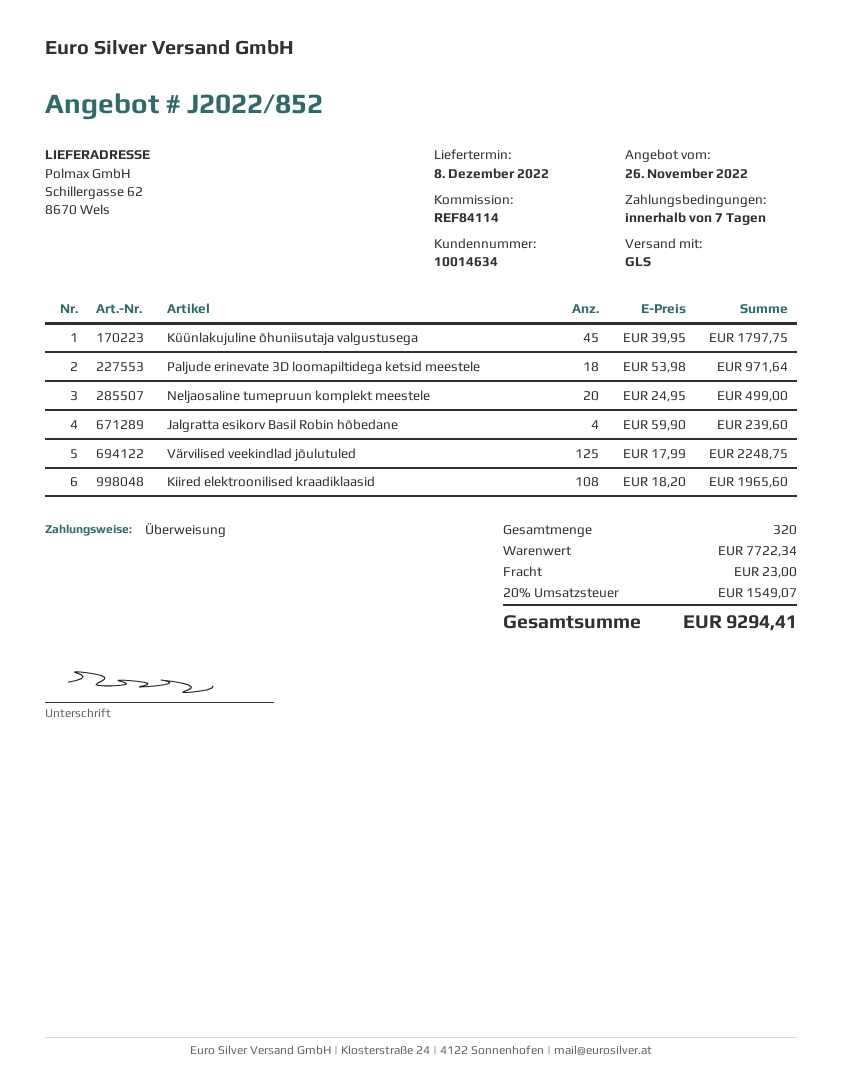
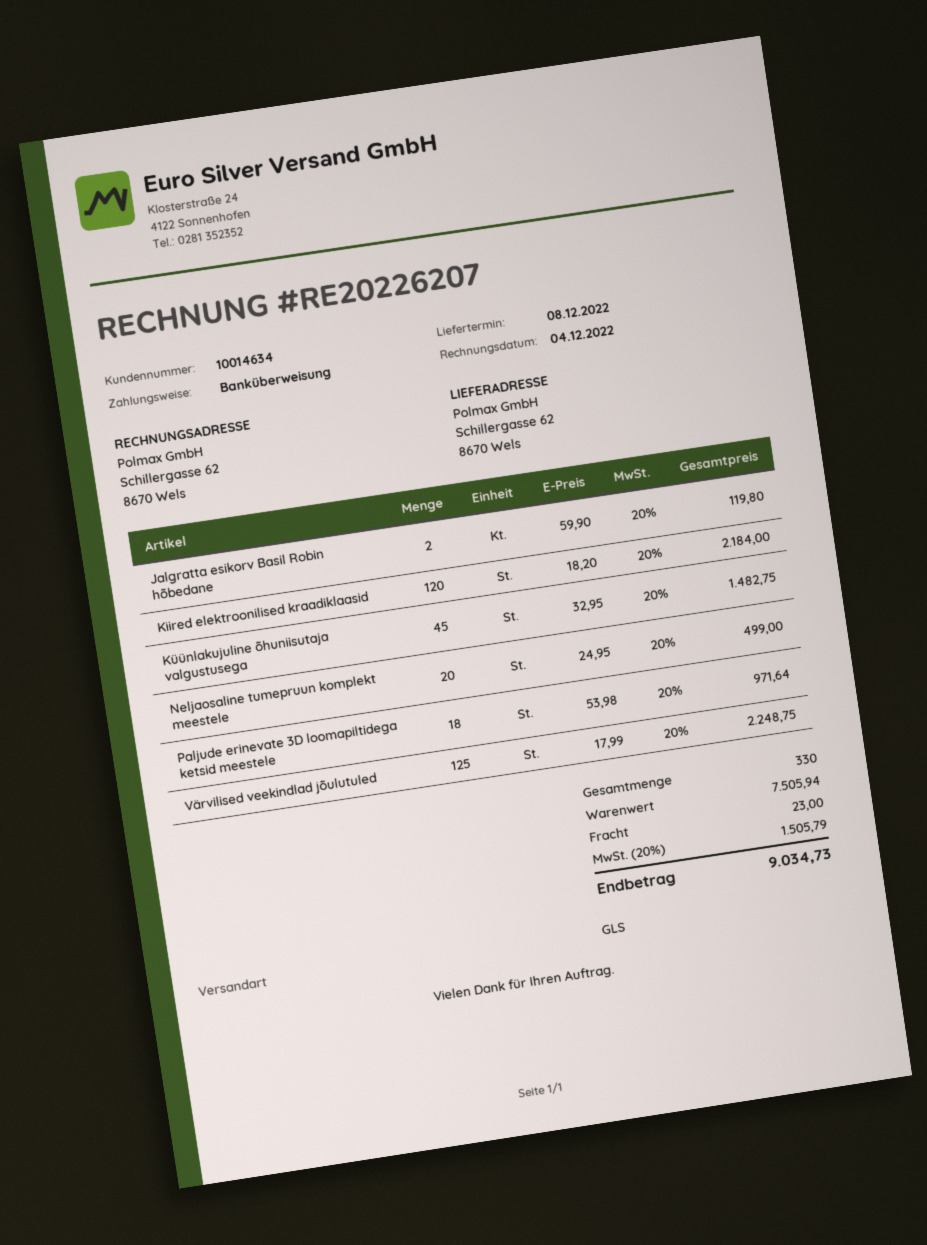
Küünlakujuline õhuniisutaja valgustusega: 45 x 39.95 = 1797.75 -> 45 x 32.95 = 1482.75
Jalgratta esikorv Basil Robin hõbedane: 4 x 59.90 = 239.60 -> 2 x 59.90 = 119.80
Kiired elektroonilised kraadiklaasid: 108 x 18.20 = 1965.60 -> 120 x 18.20 = 2184.00
total quantity: 320 -> 330
subtotal: 7722.34 -> 7505.94
tax: 20% = 1549.07 -> 20% = 1505.79
total: 9294.41 -> 9034.73

